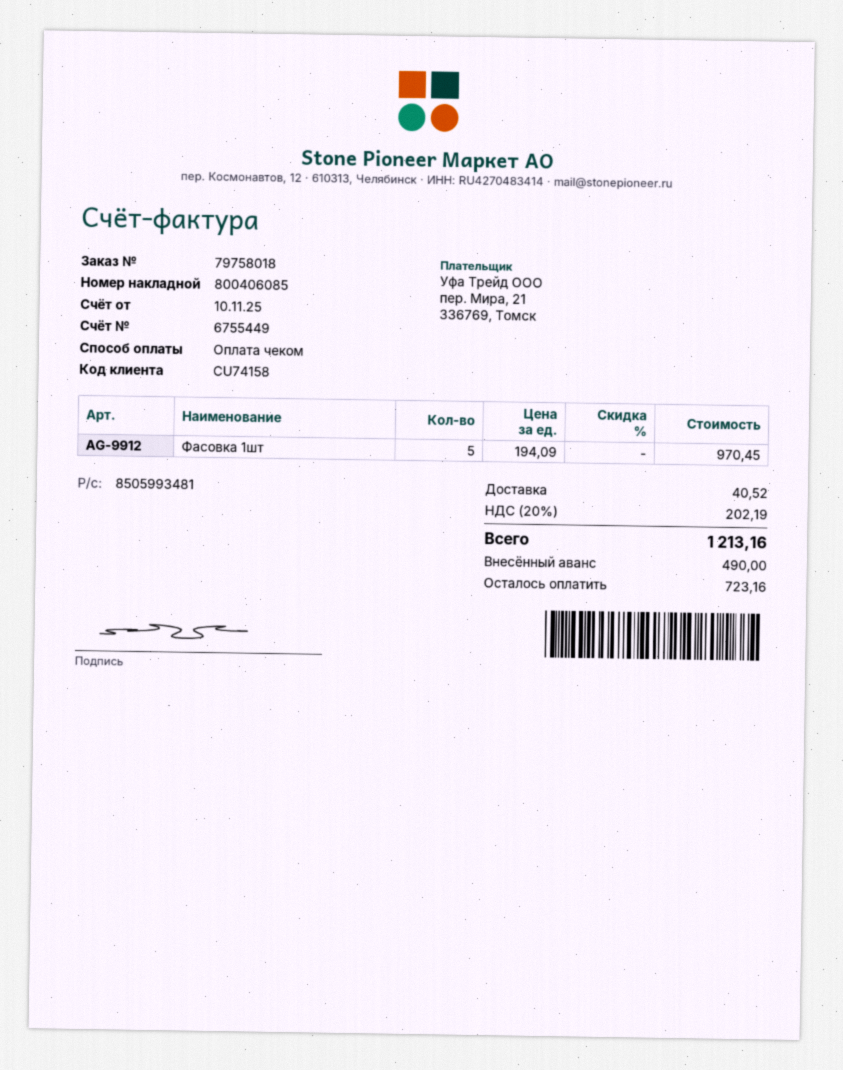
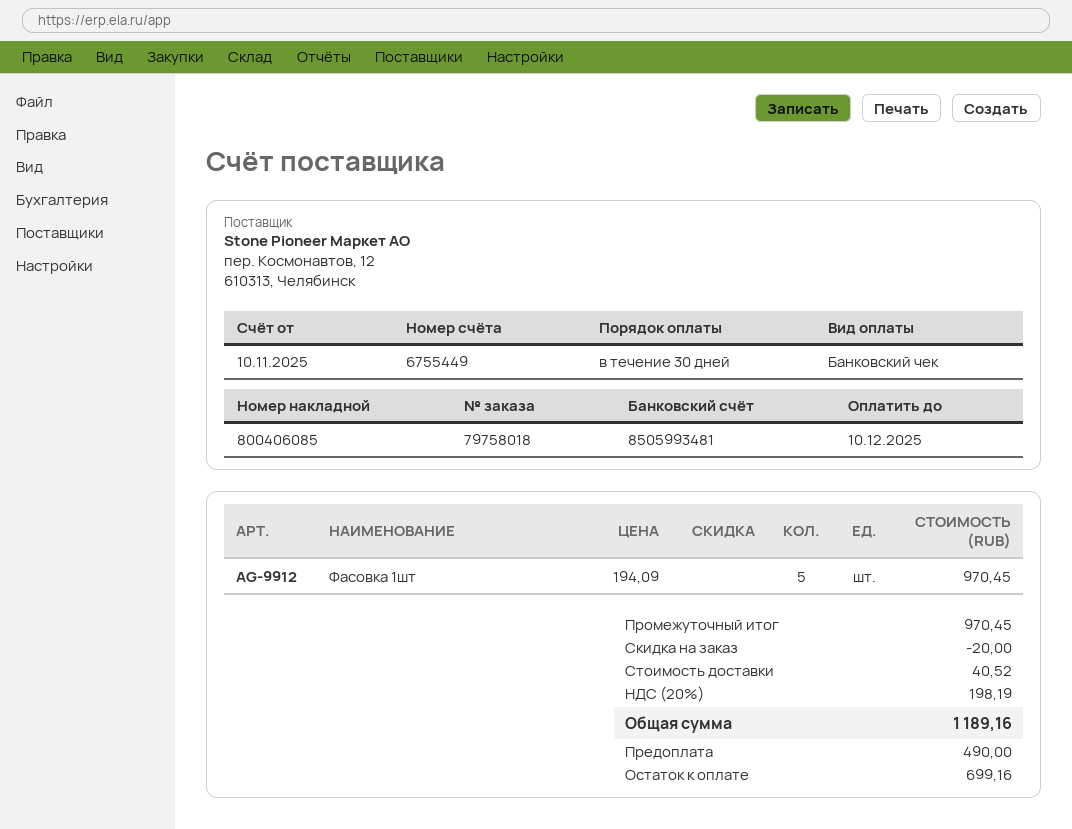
discount: none -> 20.00
tax: 20% = 202.19 -> 20% = 198.19
total: 1213.16 -> 1189.16
balance: 723.16 -> 699.16

